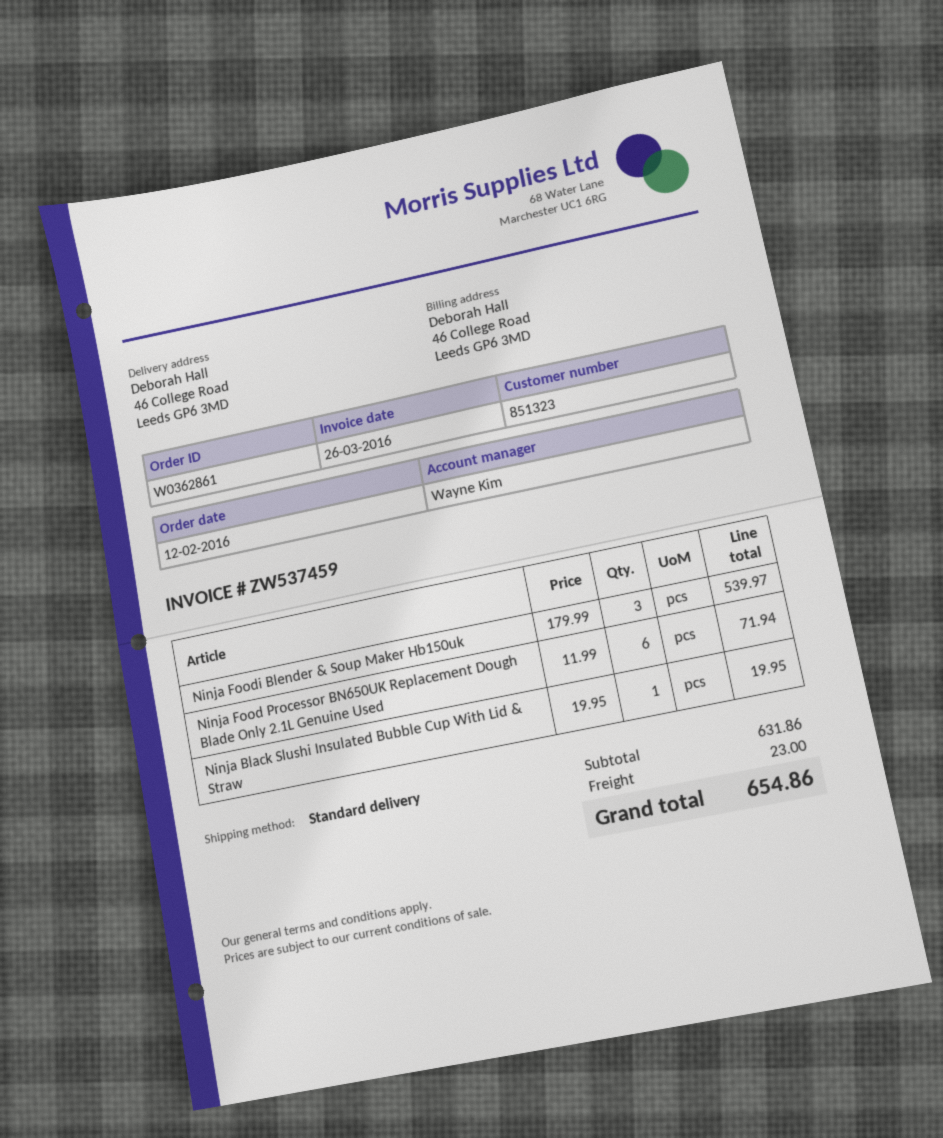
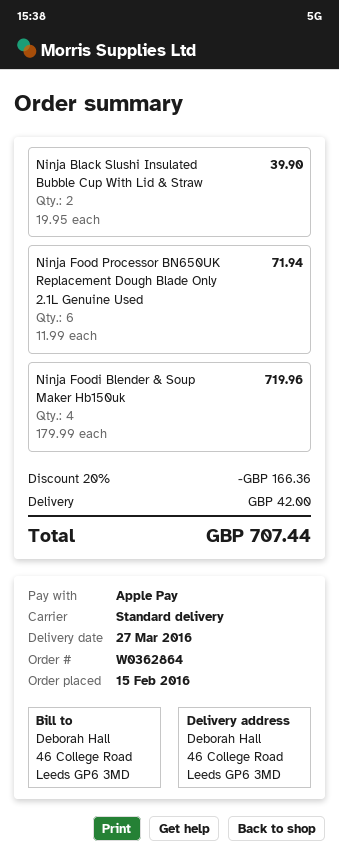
order number: W0362861 -> W0362864
order date: 2016-02-12 -> 2016-02-15
Ninja Foodi Blender & Soup Maker Hb150uk: 3 x 179.99 = 539.97 -> 4 x 179.99 = 719.96
Ninja Black Slushi Insulated Bubble Cup With Lid & Straw: 1 x 19.95 = 19.95 -> 2 x 19.95 = 39.90
discount: none -> 20% = 166.36
shipping: 23.00 -> 42.00
total: 654.86 -> 707.44

